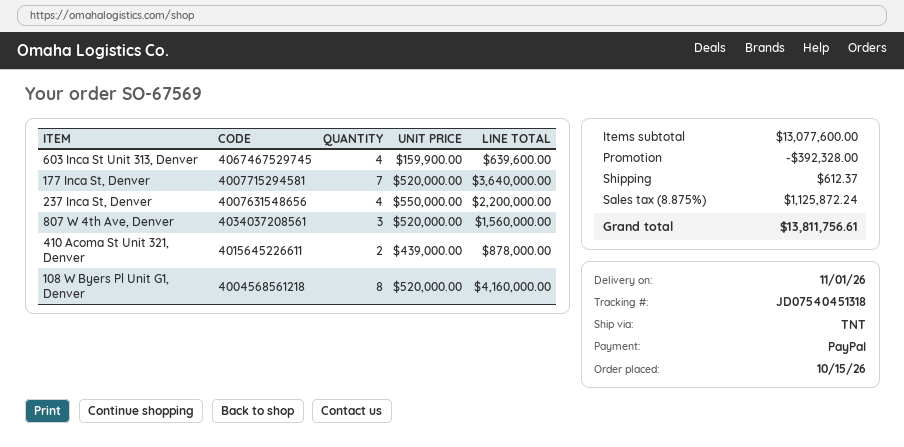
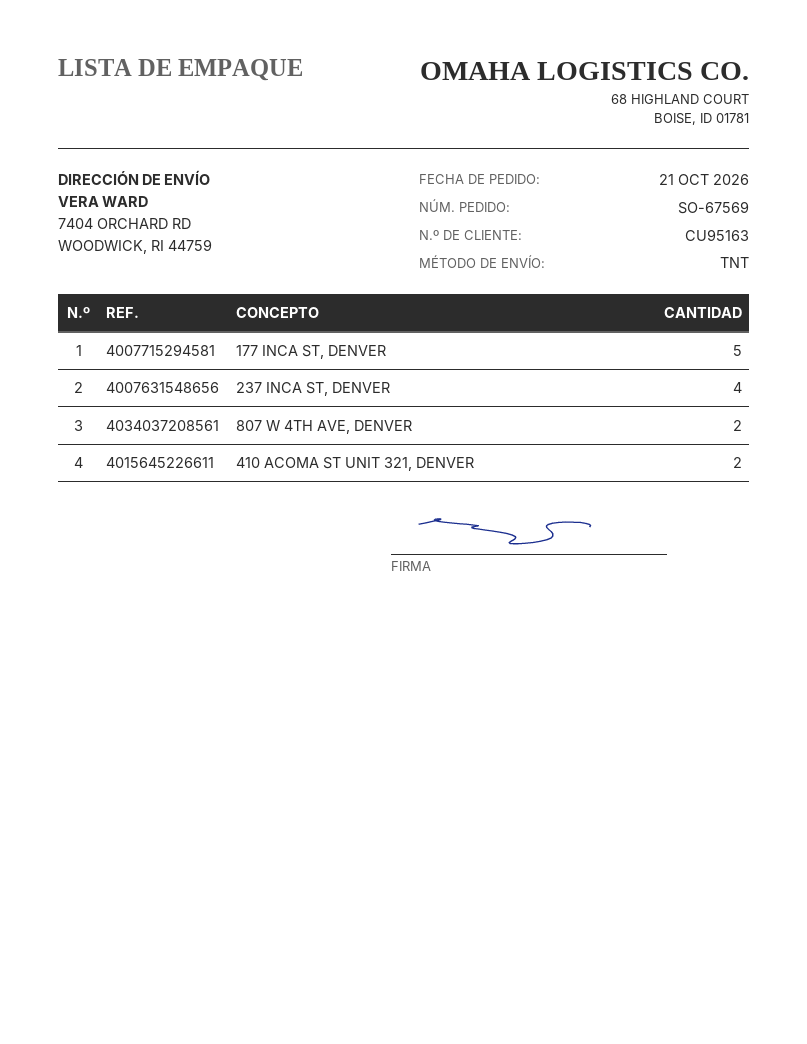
order date: 2026-10-15 -> 2026-10-21
603 Inca St Unit 313, Denver: 4 -> none
177 Inca St, Denver: 7 -> 5
807 W 4th Ave, Denver: 3 -> 2
108 W Byers Pl Unit G1, Denver: 8 -> none

